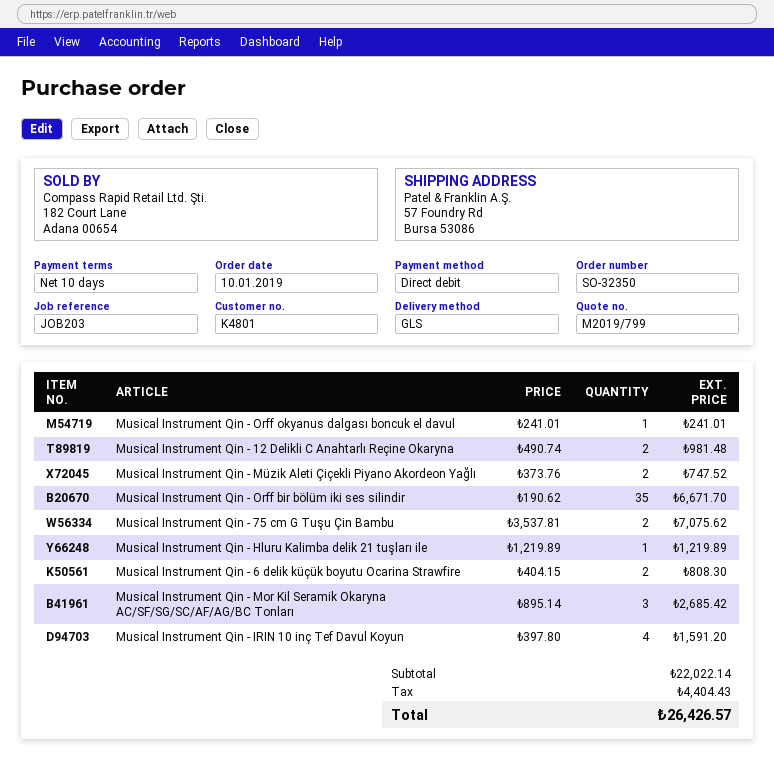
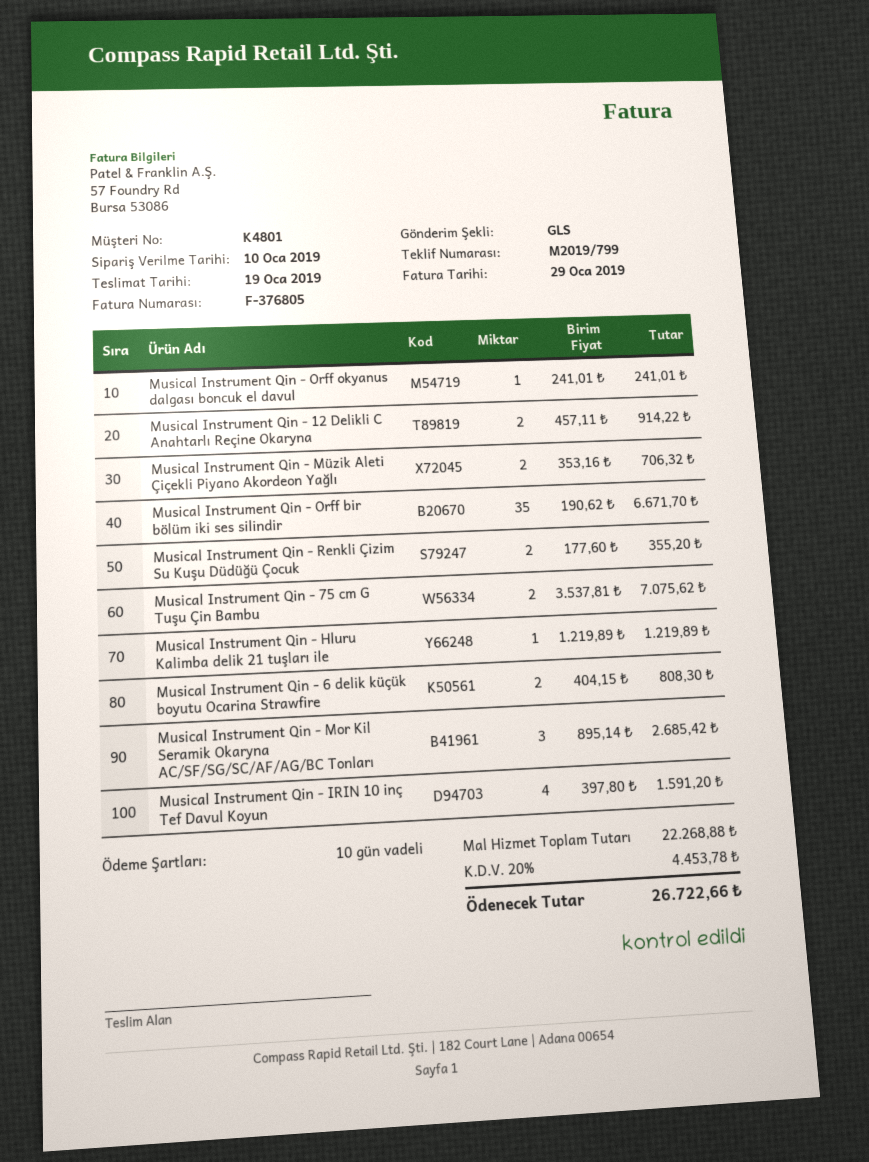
Musical Instrument Qin - 12 Delikli C Anahtarlı Reçine Okaryna: 2 x 490.74 = 981.48 -> 2 x 457.11 = 914.22
Musical Instrument Qin - Müzik Aleti Çiçekli Piyano Akordeon Yağlı: 2 x 373.76 = 747.52 -> 2 x 353.16 = 706.32
Musical Instrument Qin - Renkli Çizim Su Kuşu Düdüğü Çocuk: none -> 2 x 177.60 = 355.20
subtotal: 22022.14 -> 22268.88
tax: 4404.43 -> 4453.78
total: 26426.57 -> 26722.66

